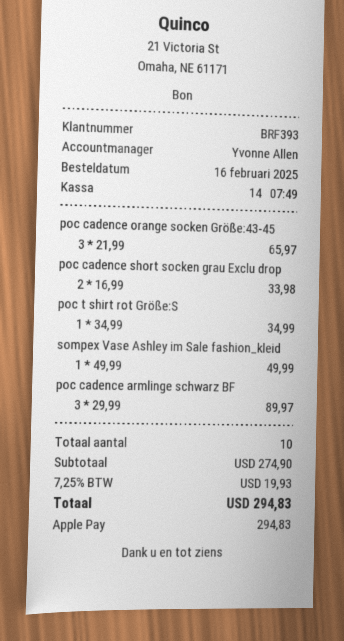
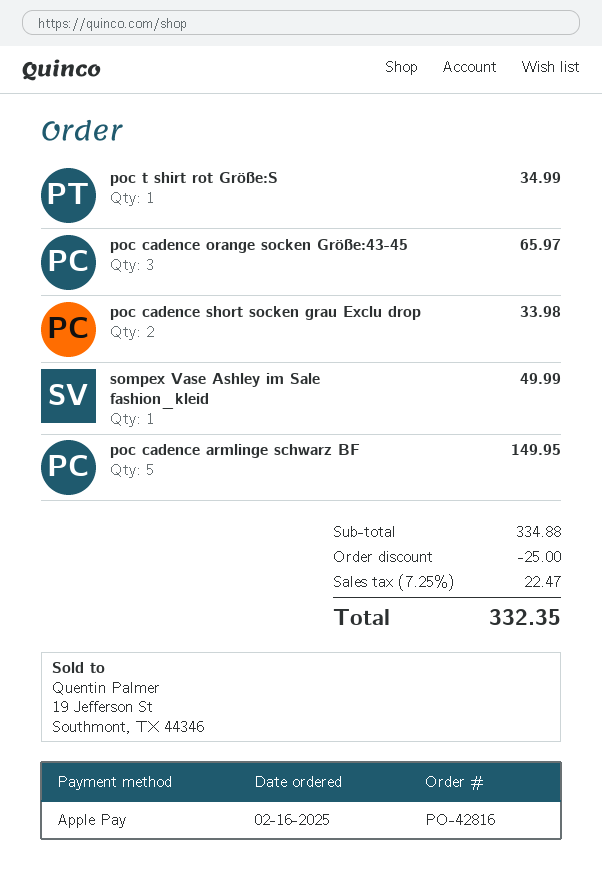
poc cadence armlinge schwarz BF: 3 for 89.97 -> 5 for 149.95
subtotal: 274.90 -> 334.88
discount: none -> 25.00
tax: 7.25% = 19.93 -> 7.25% = 22.47
total: 294.83 -> 332.35

